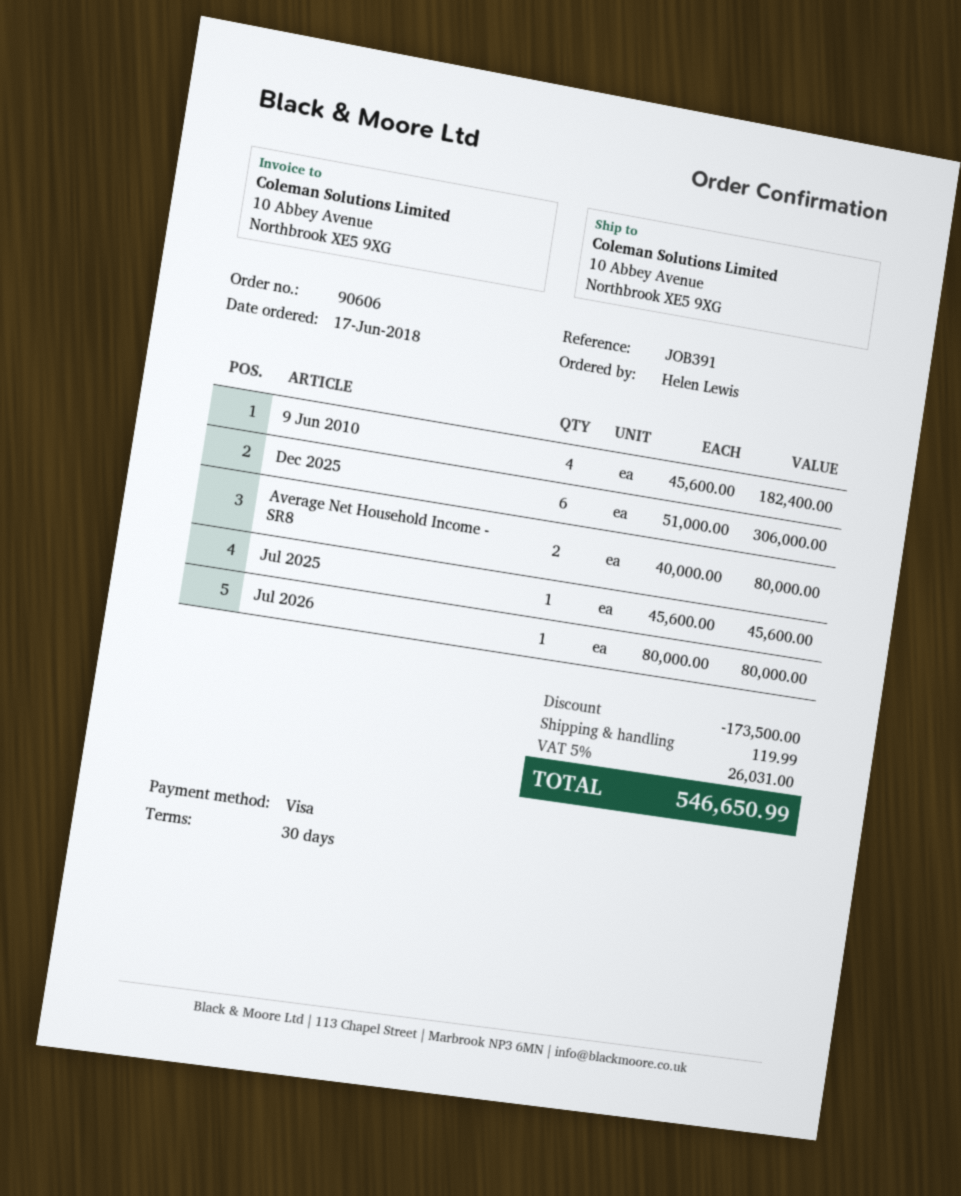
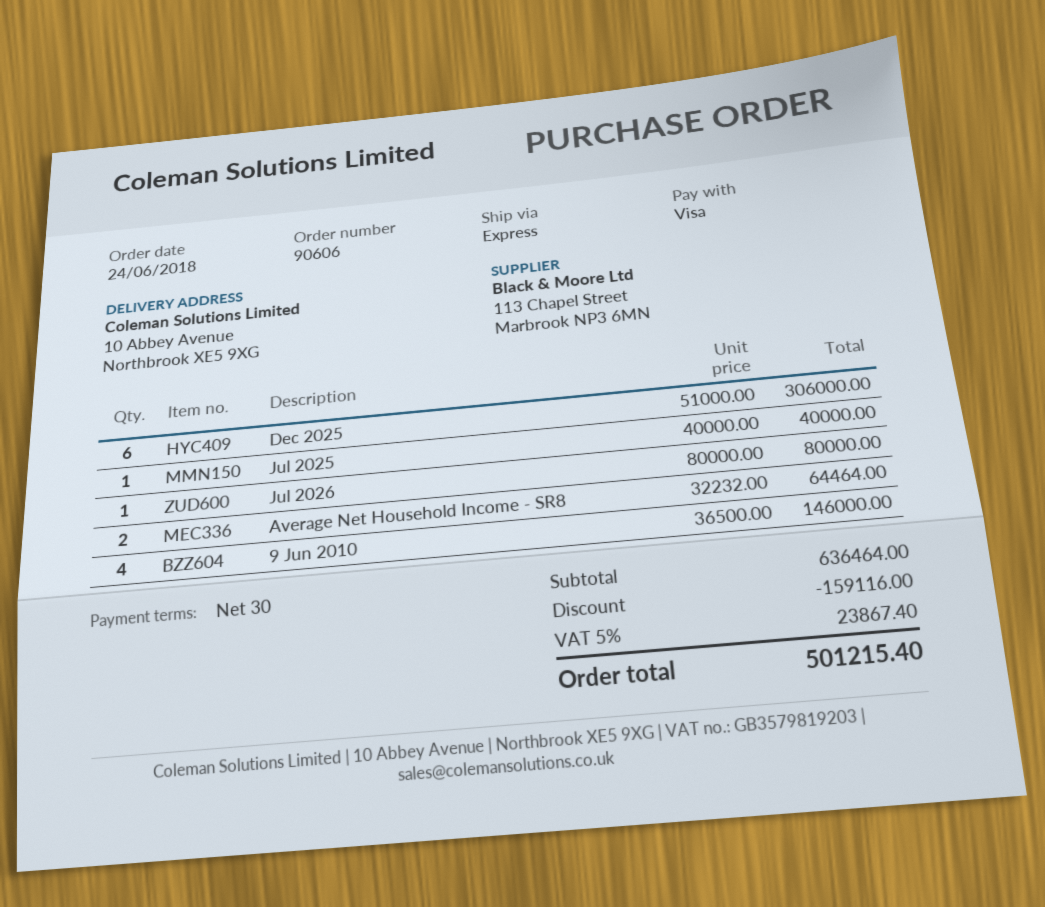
order date: 2018-06-17 -> 2018-06-24
9 Jun 2010: 4 x 45600.00 = 182400.00 -> 4 x 36500.00 = 146000.00
Average Net Household Income - SR8: 2 x 40000.00 = 80000.00 -> 2 x 32232.00 = 64464.00
Jul 2025: 1 x 45600.00 = 45600.00 -> 1 x 40000.00 = 40000.00
discount: 173500.00 -> 159116.00
shipping: 119.99 -> none
tax: 5% = 26031.00 -> 5% = 23867.40
total: 546650.99 -> 501215.40

